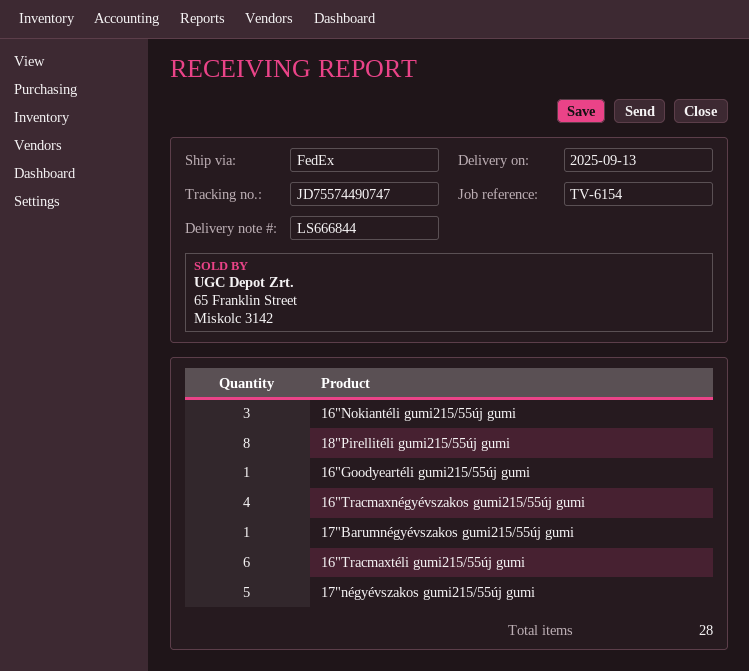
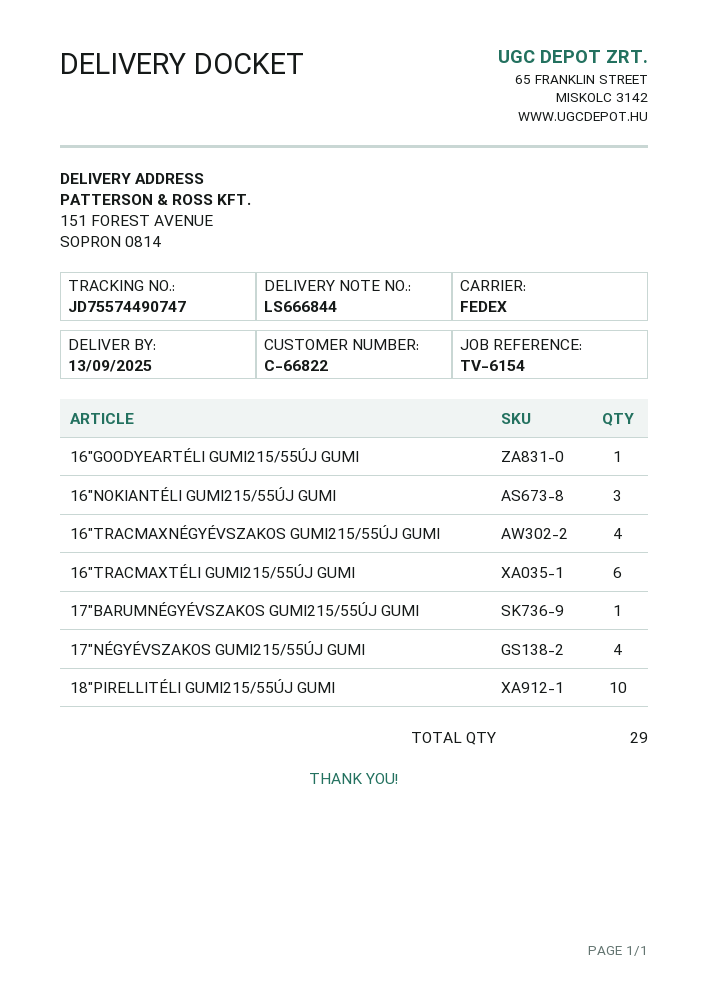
18"Pirellitéli gumi215/55új gumi: 8 -> 10
17"négyévszakos gumi215/55új gumi: 5 -> 4
total quantity: 28 -> 29

